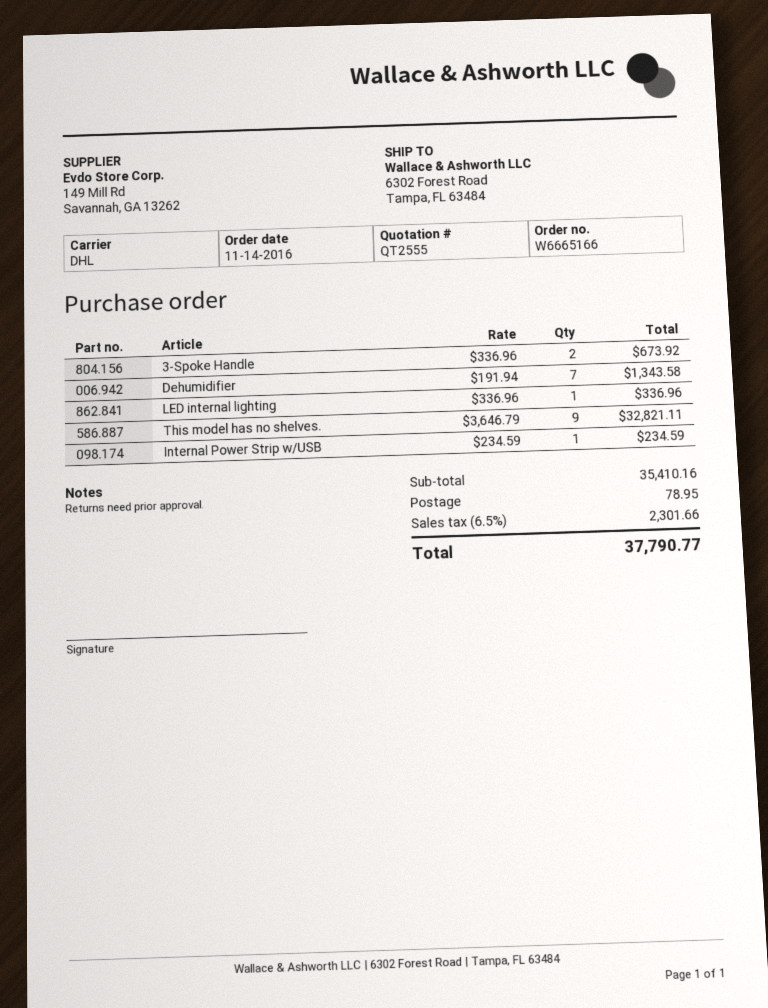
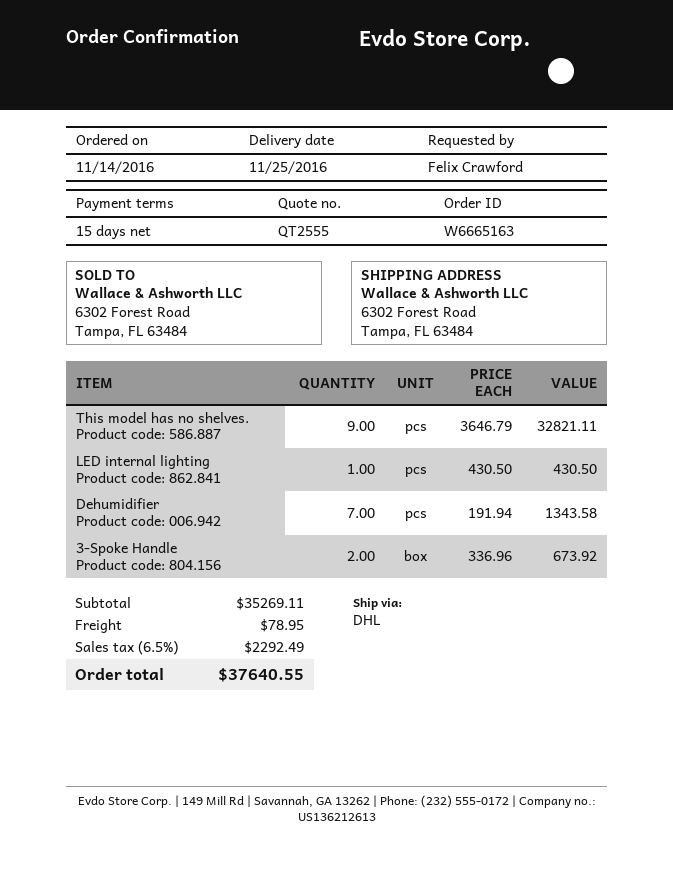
order number: W6665166 -> W6665163
LED internal lighting: 1 x 336.96 = 336.96 -> 1 x 430.50 = 430.50
Internal Power Strip w/USB: 1 x 234.59 = 234.59 -> none
subtotal: 35410.16 -> 35269.11
tax: 6.5% = 2301.66 -> 6.5% = 2292.49
total: 37790.77 -> 37640.55

